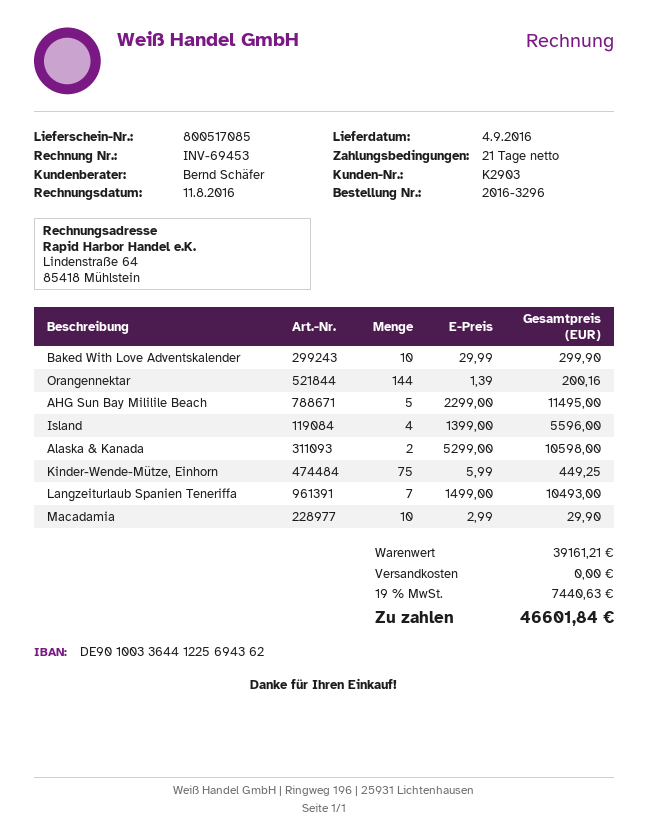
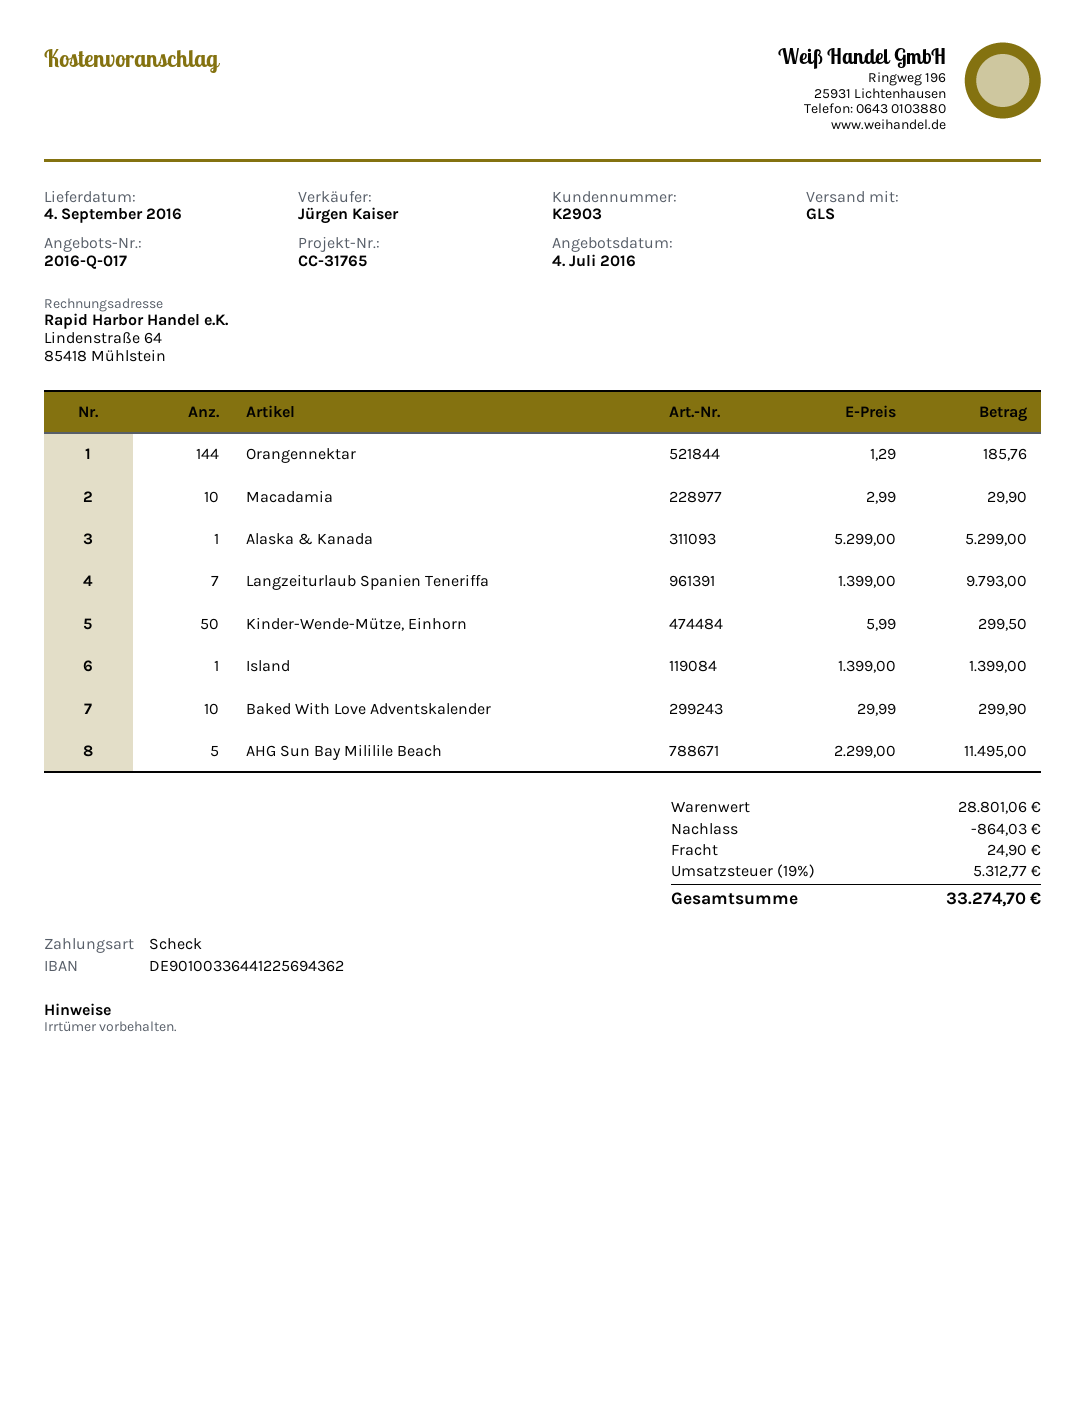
sales rep: Bernd Schäfer -> Jürgen Kaiser
Orangennektar: 144 x 1.39 = 200.16 -> 144 x 1.29 = 185.76
Island: 4 x 1399.00 = 5596.00 -> 1 x 1399.00 = 1399.00
Alaska & Kanada: 2 x 5299.00 = 10598.00 -> 1 x 5299.00 = 5299.00
Kinder-Wende-Mütze, Einhorn: 75 x 5.99 = 449.25 -> 50 x 5.99 = 299.50
Langzeiturlaub Spanien Teneriffa: 7 x 1499.00 = 10493.00 -> 7 x 1399.00 = 9793.00
subtotal: 39161.21 -> 28801.06
discount: none -> 864.03
shipping: 0.00 -> 24.90
tax: 19% = 7440.63 -> 19% = 5312.77
total: 46601.84 -> 33274.70

